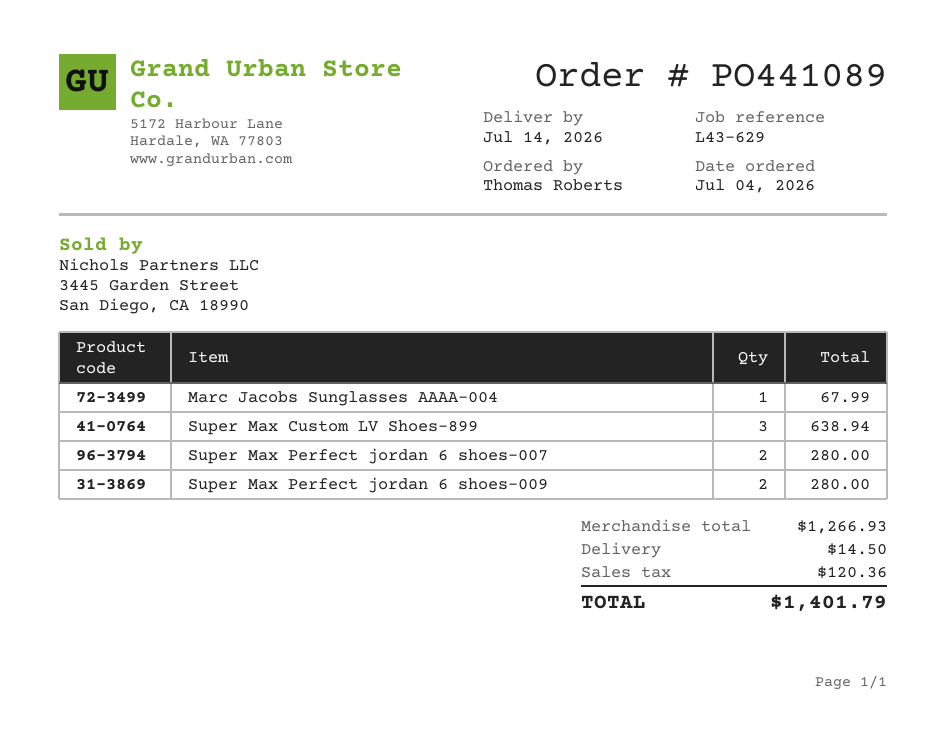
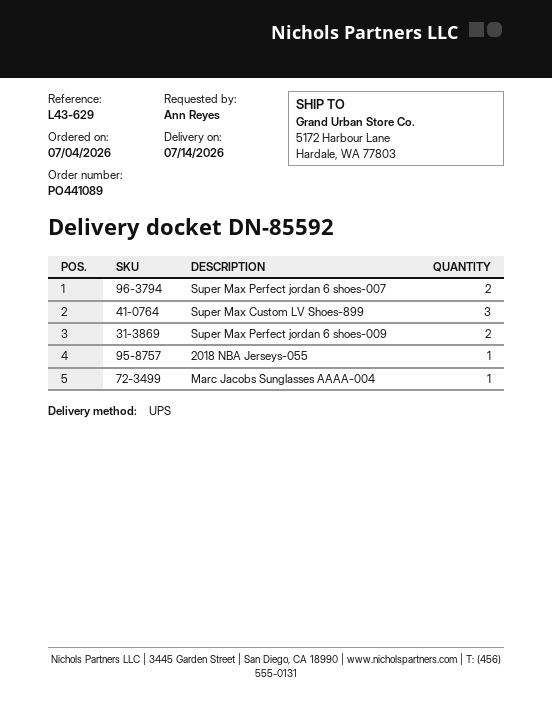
ordered by: Thomas Roberts -> Ann Reyes
2018 NBA Jerseys-055: none -> 1

